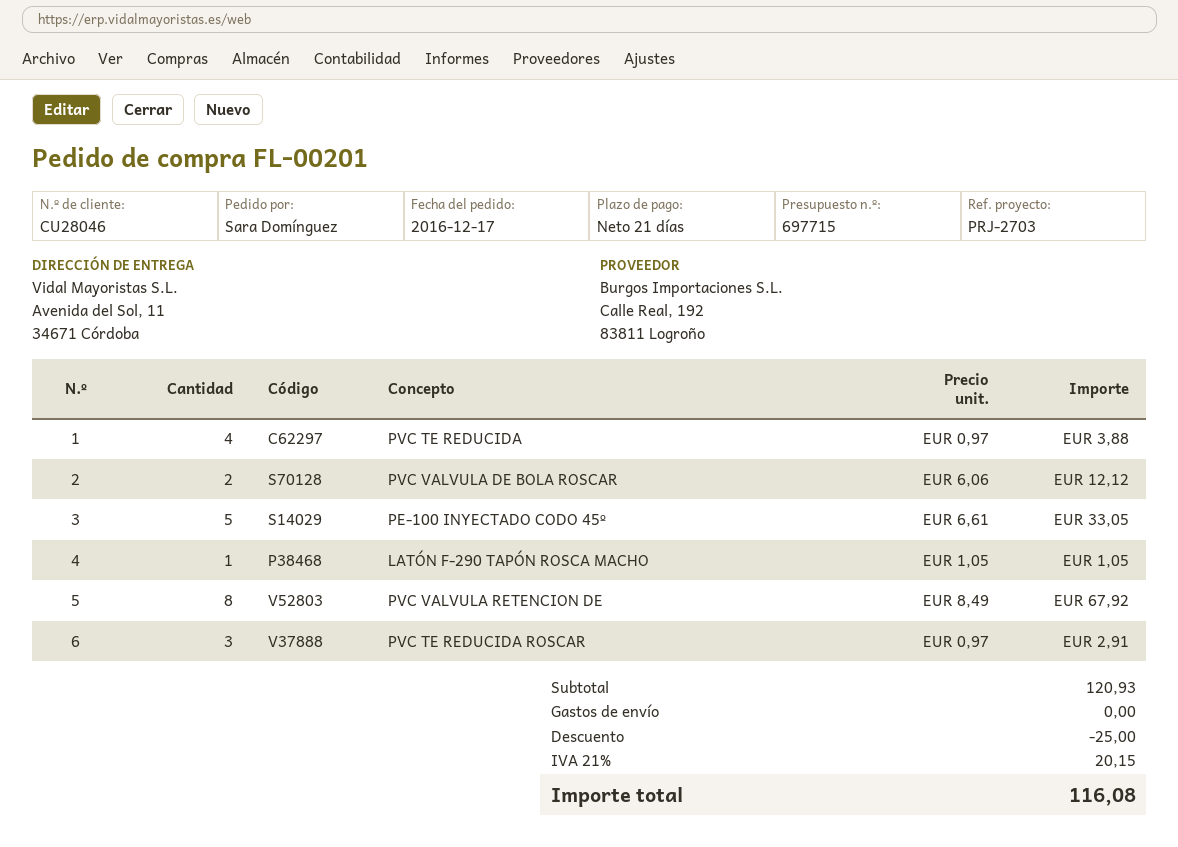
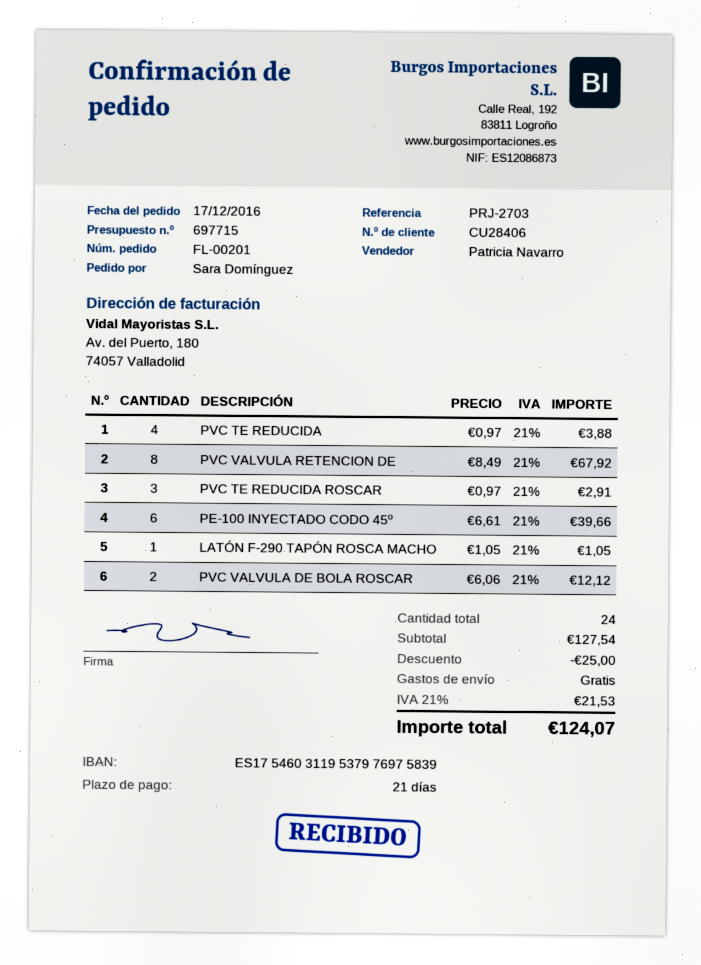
customer number: CU28046 -> CU28406
PE-100 INYECTADO CODO 45º: 5 x 6.61 = 33.05 -> 6 x 6.61 = 39.66
subtotal: 120.93 -> 127.54
tax: 21% = 20.15 -> 21% = 21.53
total: 116.08 -> 124.07

